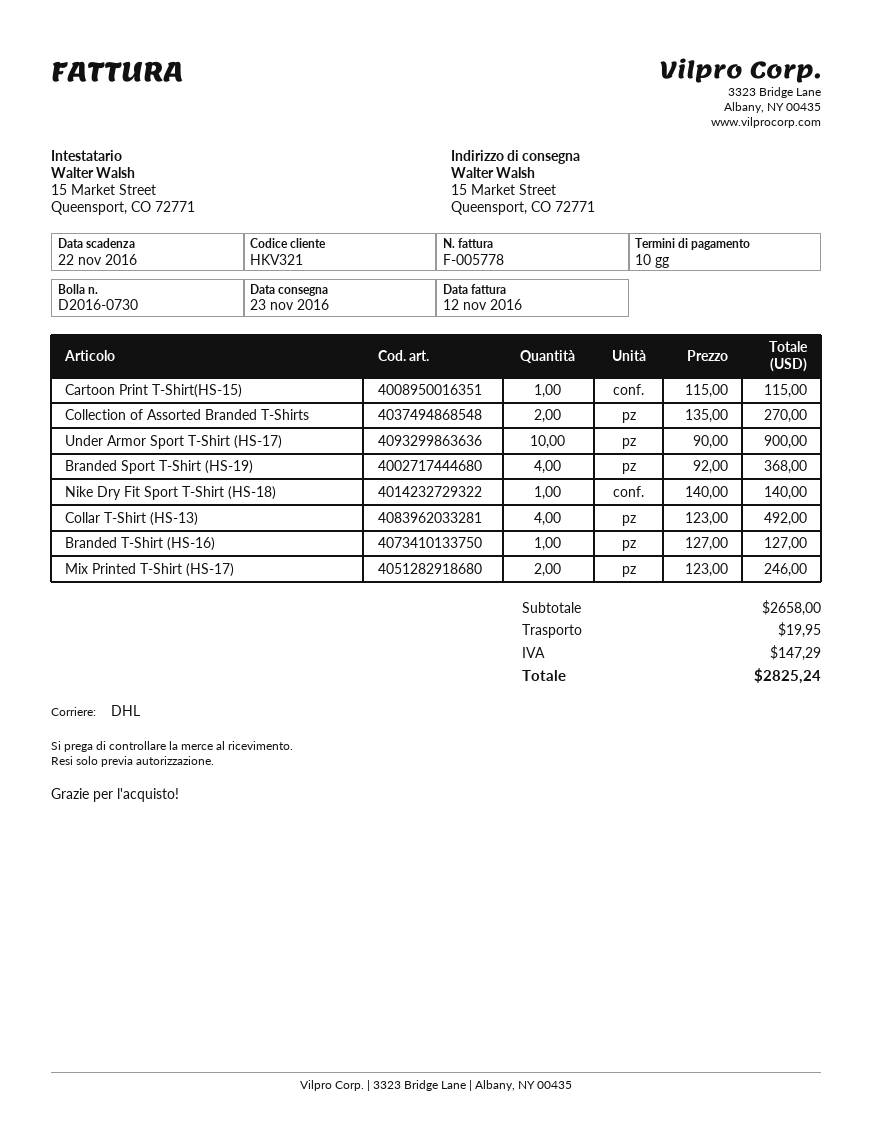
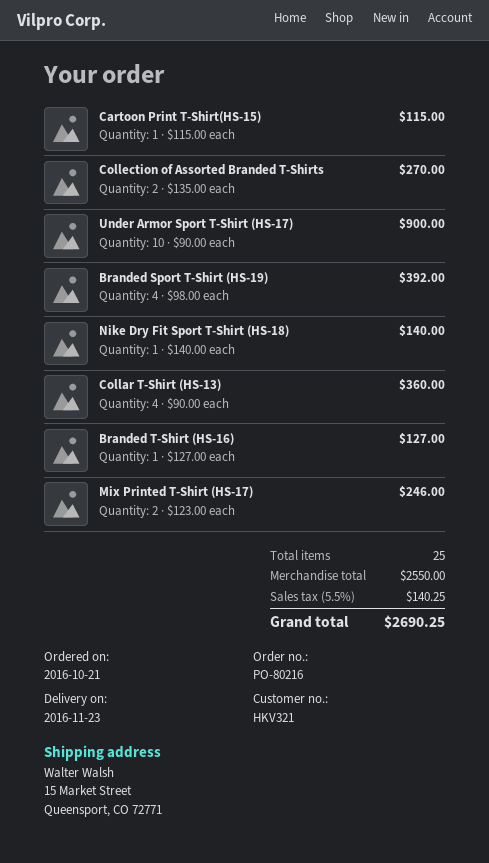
Branded Sport T-Shirt (HS-19): 4 x 92.00 = 368.00 -> 4 x 98.00 = 392.00
Collar T-Shirt (HS-13): 4 x 123.00 = 492.00 -> 4 x 90.00 = 360.00
subtotal: 2658.00 -> 2550.00
shipping: 19.95 -> none
tax: 147.29 -> 140.25
total: 2825.24 -> 2690.25

